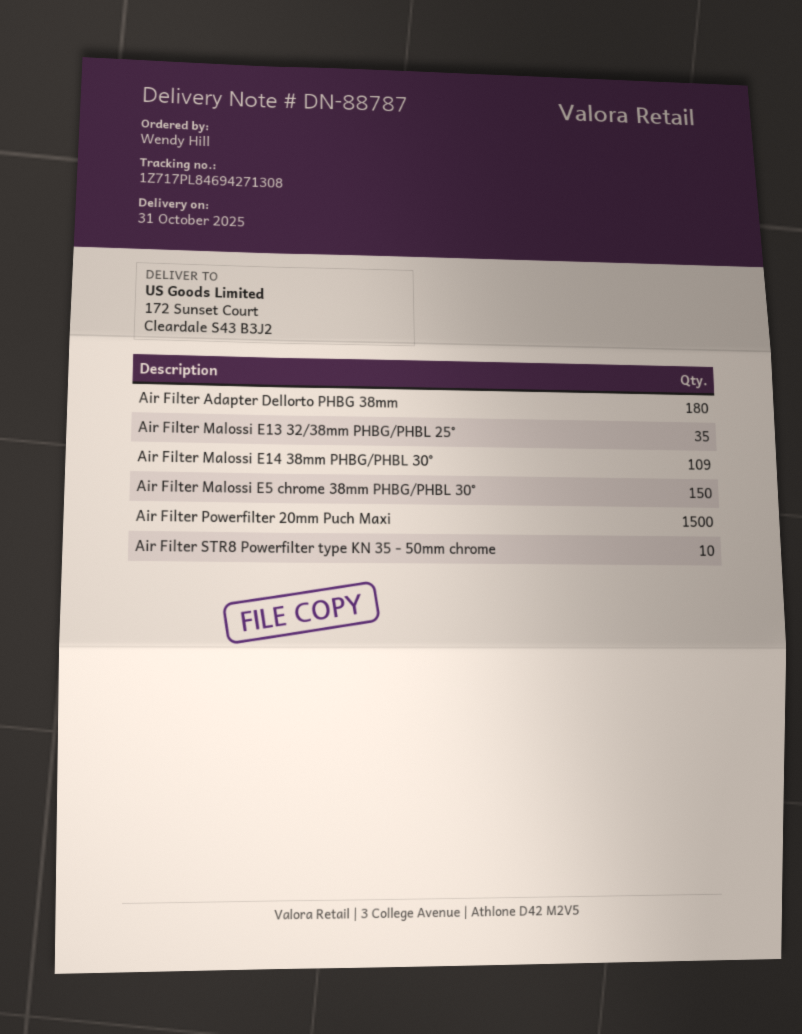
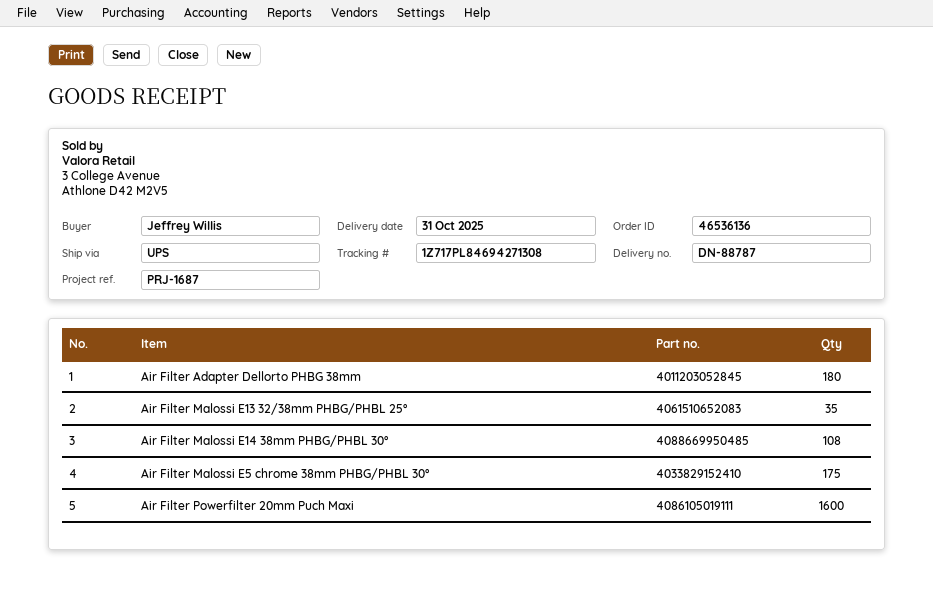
ordered by: Wendy Hill -> Jeffrey Willis
Air Filter Malossi E14 38mm PHBG/PHBL 30°: 109 -> 108
Air Filter Malossi E5 chrome 38mm PHBG/PHBL 30°: 150 -> 175
Air Filter Powerfilter 20mm Puch Maxi: 1500 -> 1600
Air Filter STR8 Powerfilter type KN 35 - 50mm chrome: 10 -> none

